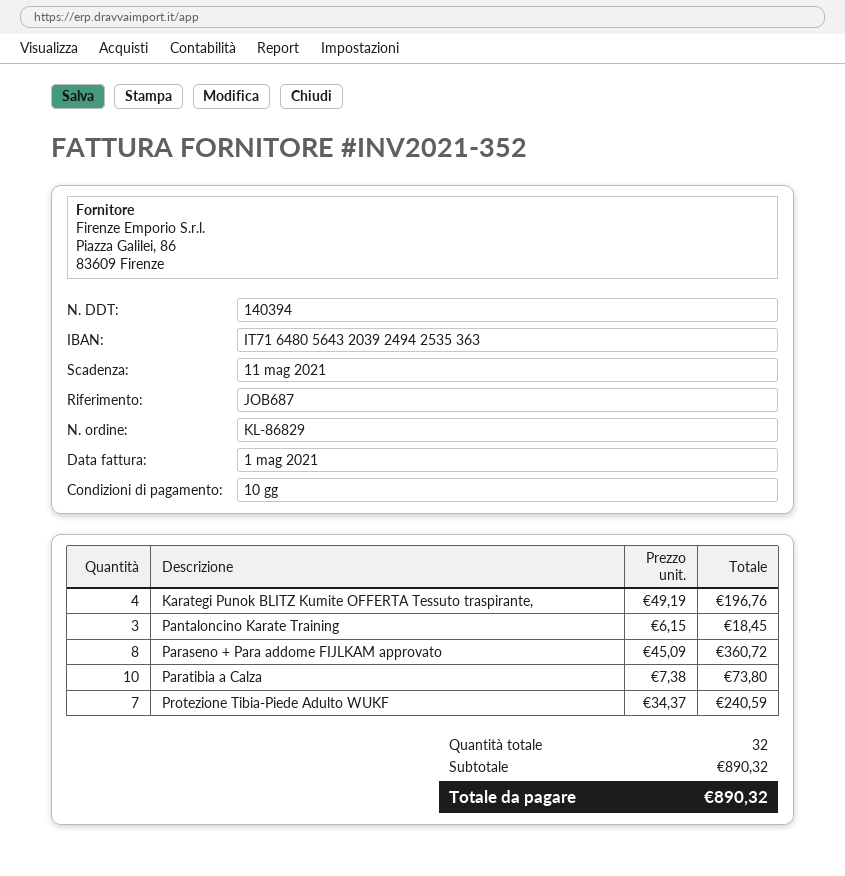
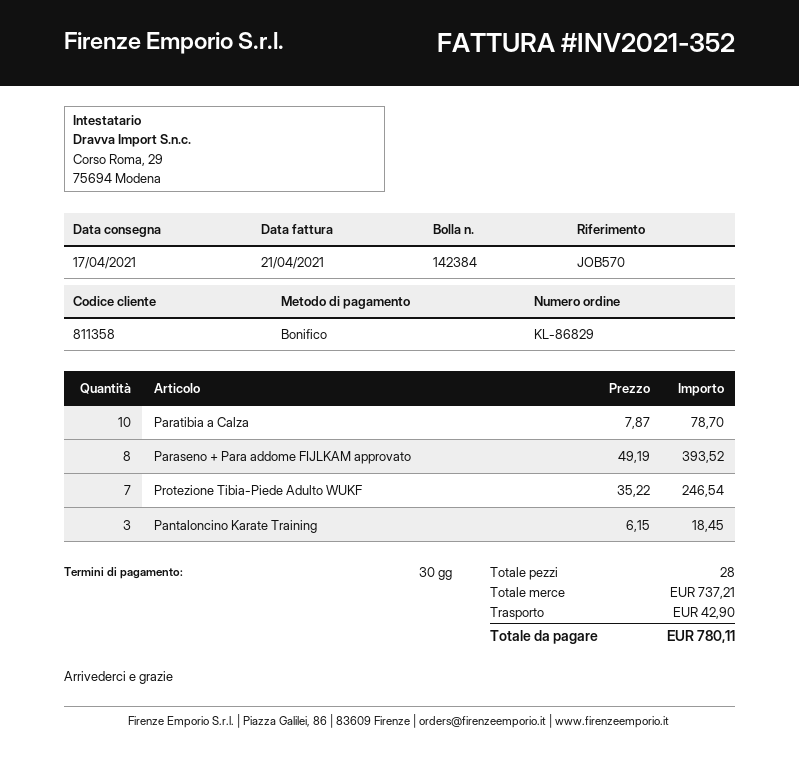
delivery note number: 140394 -> 142384
invoice date: 2021-05-01 -> 2021-04-21
payment terms: 10 days -> 30 days
reference: JOB687 -> JOB570
Karategi Punok BLITZ Kumite OFFERTA Tessuto traspirante,: 4 x 49.19 = 196.76 -> none
Paraseno + Para addome FIJLKAM approvato: 8 x 45.09 = 360.72 -> 8 x 49.19 = 393.52
Paratibia a Calza: 10 x 7.38 = 73.80 -> 10 x 7.87 = 78.70
Protezione Tibia-Piede Adulto WUKF: 7 x 34.37 = 240.59 -> 7 x 35.22 = 246.54
total quantity: 32 -> 28
subtotal: 890.32 -> 737.21
shipping: none -> 42.90
total: 890.32 -> 780.11

